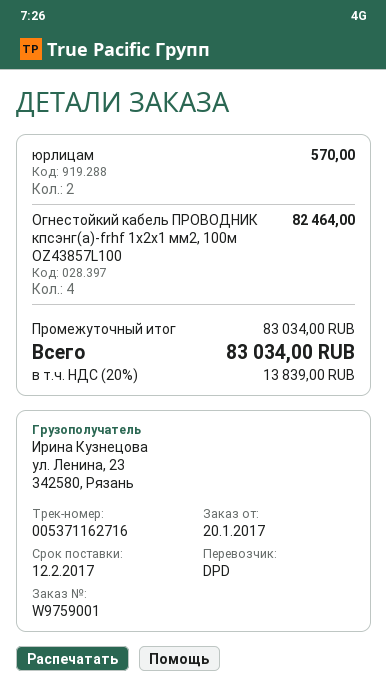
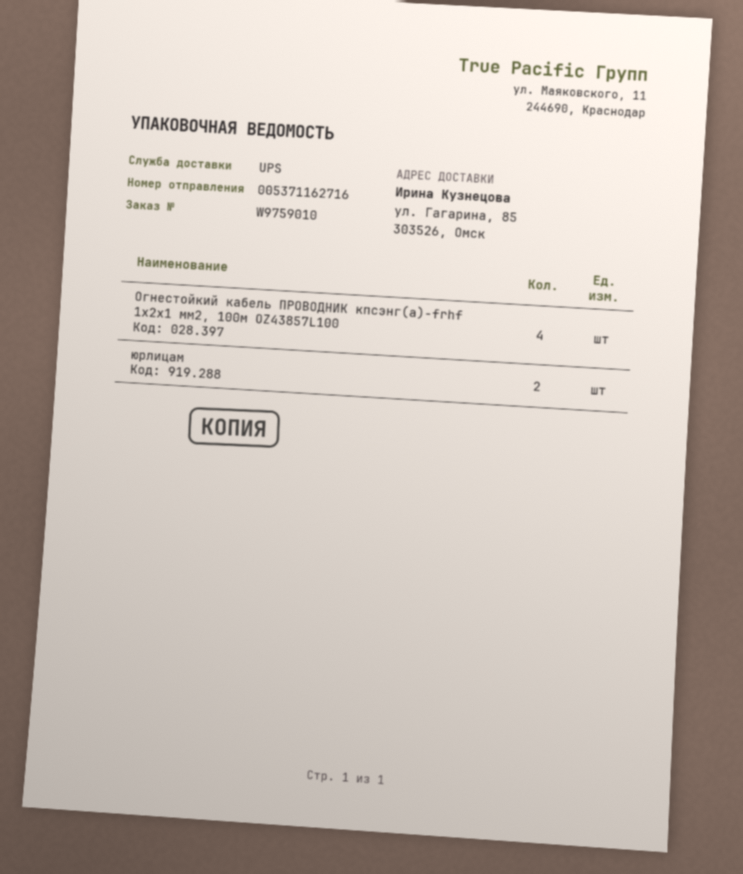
order number: W9759001 -> W9759010
shipping method: DPD -> UPS
ship to: ул. Ленина, 23, 342580, Рязань -> ул. Гагарина, 85, 303526, Омск

